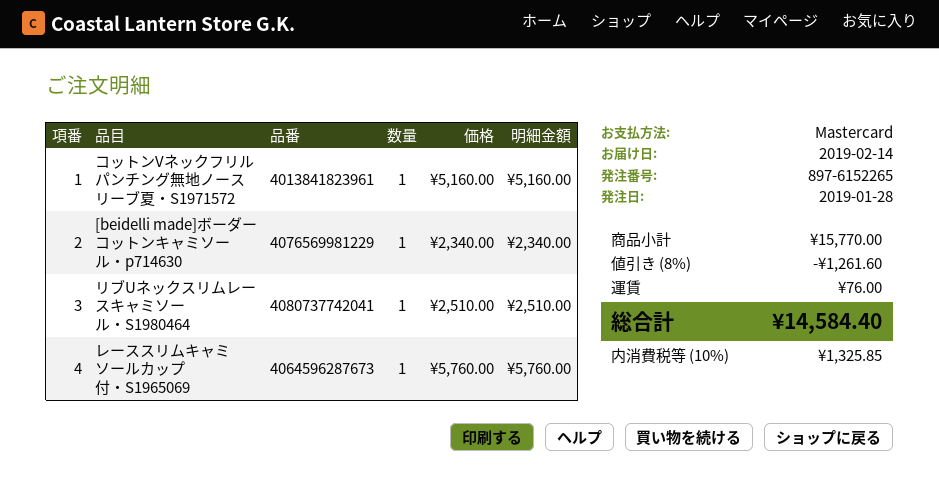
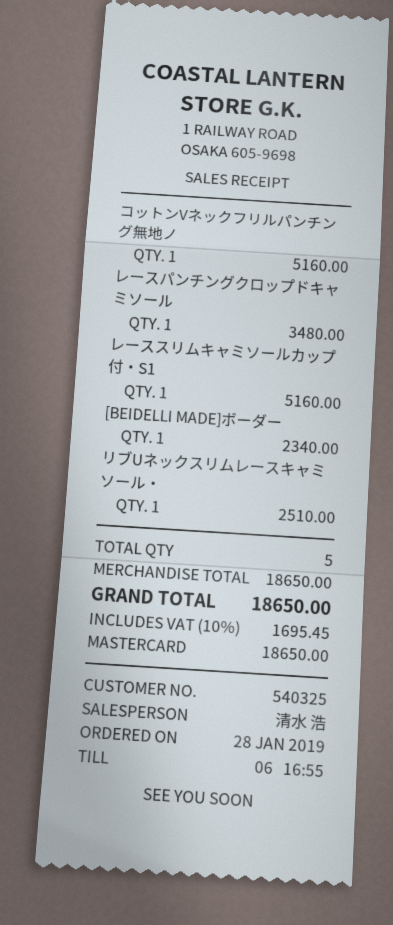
レーススリムキャミソールカップ付・S1965069: 1 for 5760.00 -> 1 for 5160.00
レースパンチングクロップドキャミソール: none -> 1 for 3480.00
subtotal: 15770.00 -> 18650.00
discount: 8% = 1261.60 -> none
shipping: 76.00 -> none
tax: 10% = 1325.85 -> 10% = 1695.45
total: 14584.40 -> 18650.00

